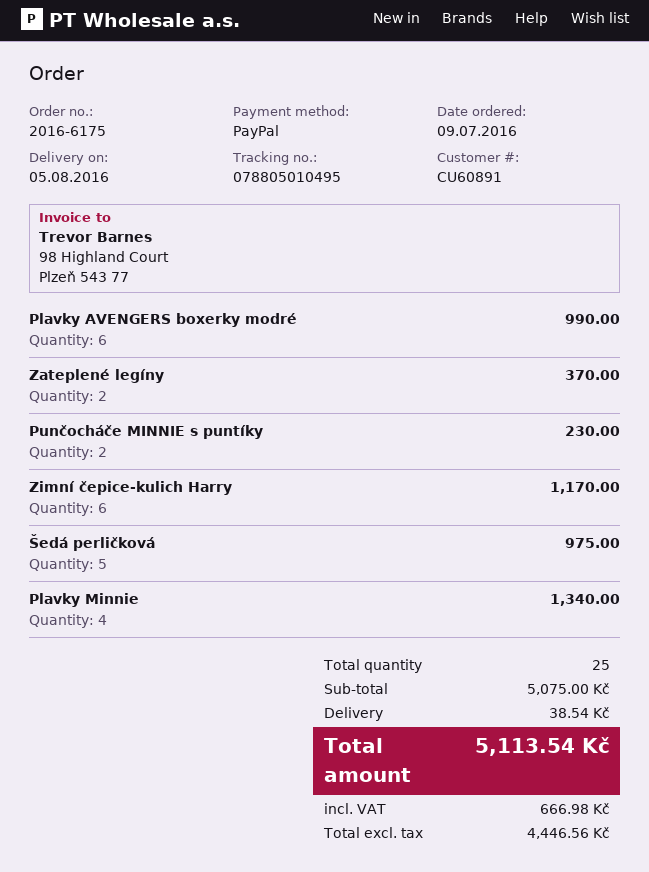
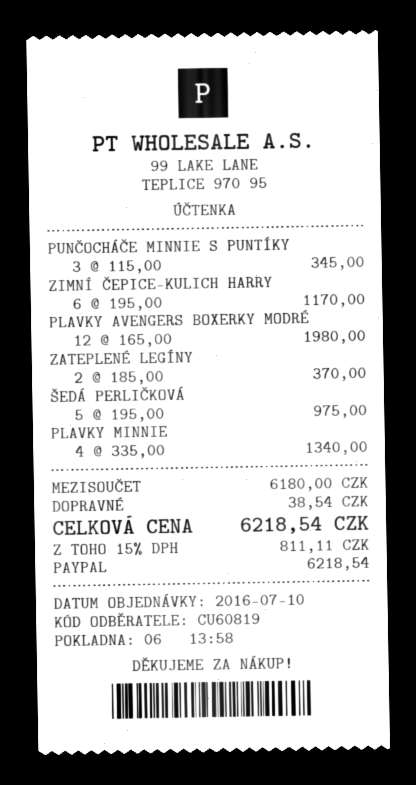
order date: 2016-07-09 -> 2016-07-10
customer number: CU60891 -> CU60819
Plavky AVENGERS boxerky modré: 6 for 990.00 -> 12 for 1980.00
Punčocháče MINNIE s puntíky: 2 for 230.00 -> 3 for 345.00
subtotal: 5075.00 -> 6180.00
tax: 666.98 -> 811.11
total: 5113.54 -> 6218.54

